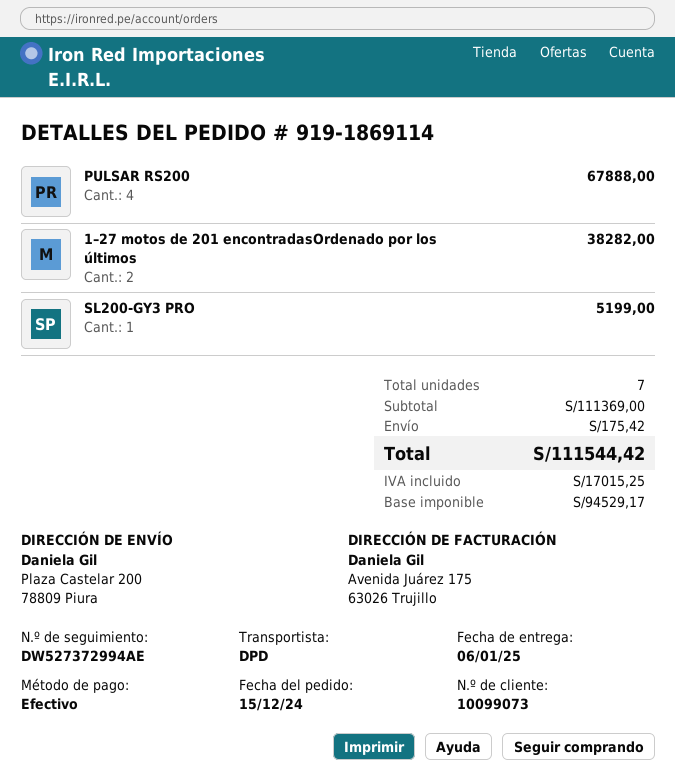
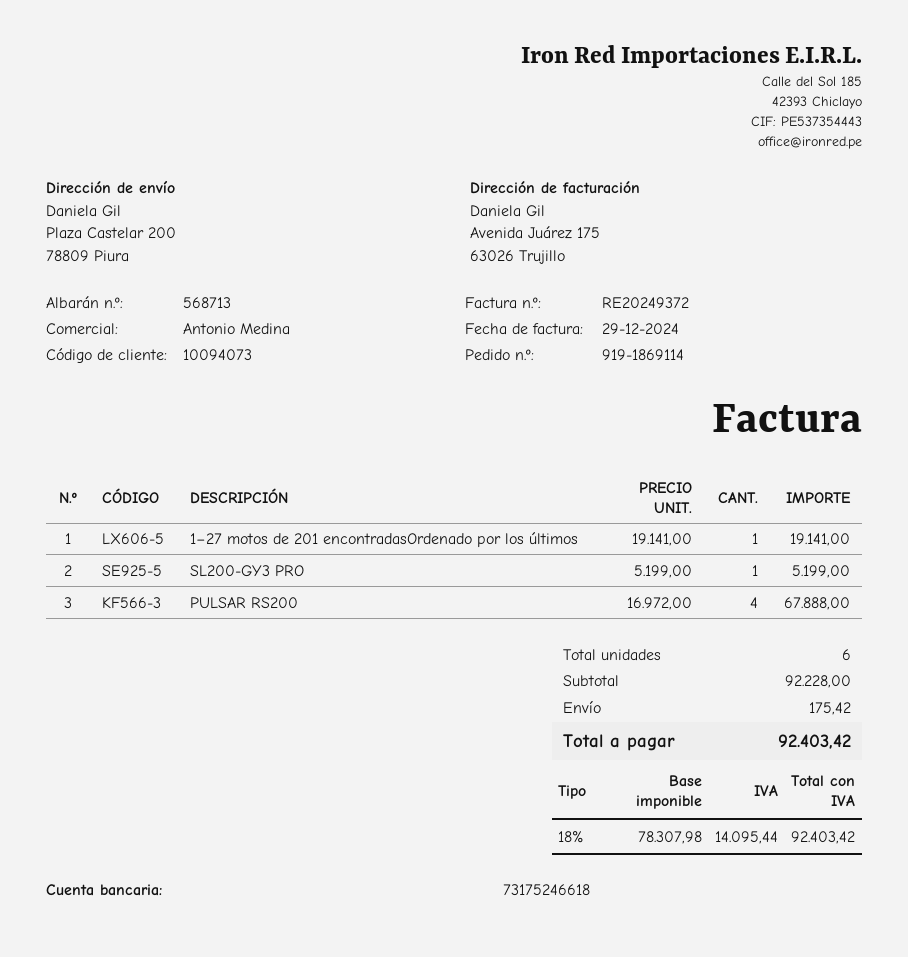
customer number: 10099073 -> 10094073
1–27 motos de 201 encontradasOrdenado por los últimos: 2 for 38282.00 -> 1 for 19141.00
total quantity: 7 -> 6
subtotal: 111369.00 -> 92228.00
net: 94529.17 -> 78307.98
tax: 17015.25 -> 14095.44
total: 111544.42 -> 92403.42

